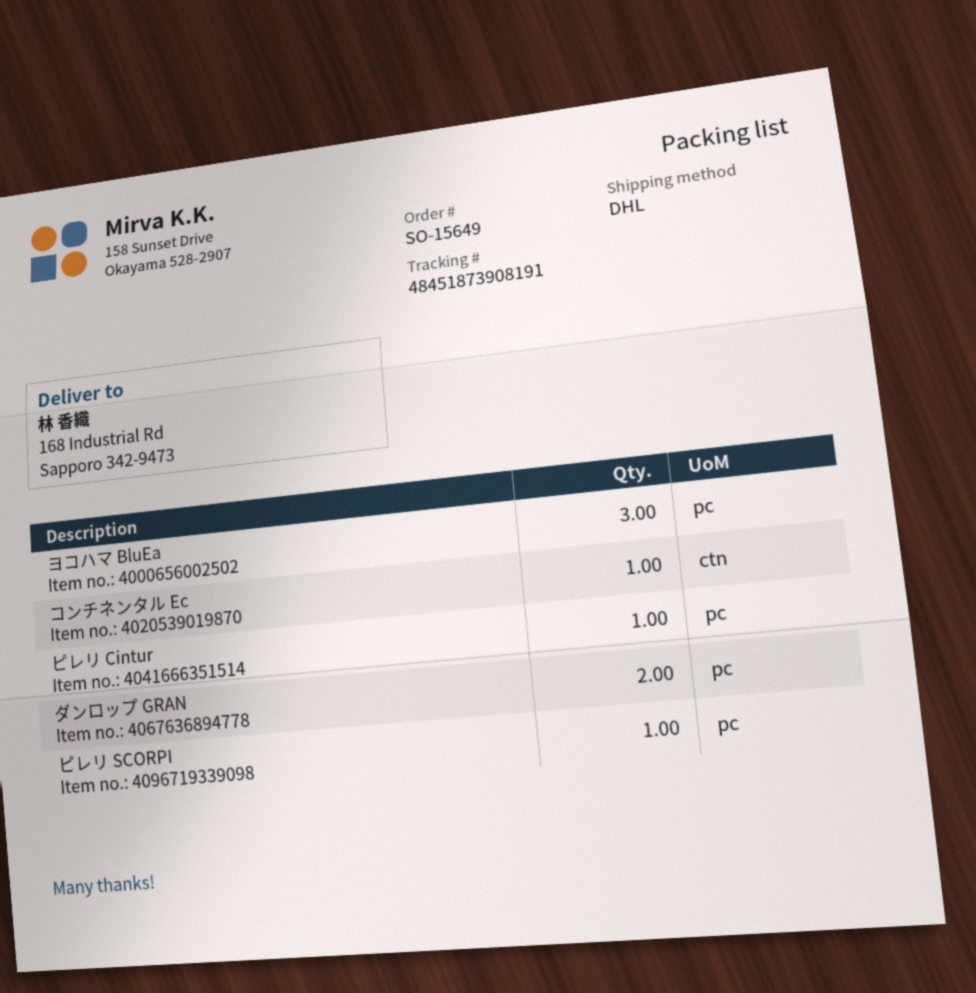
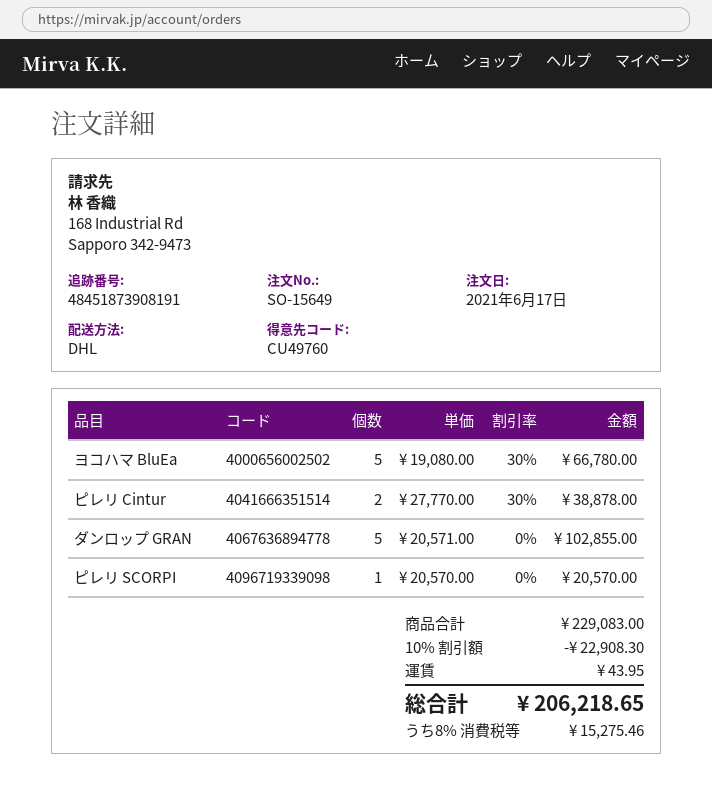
ヨコハマ BluEa: 3 -> 5
コンチネンタル Ec: 1 -> none
ピレリ Cintur: 1 -> 2
ダンロップ GRAN: 2 -> 5

